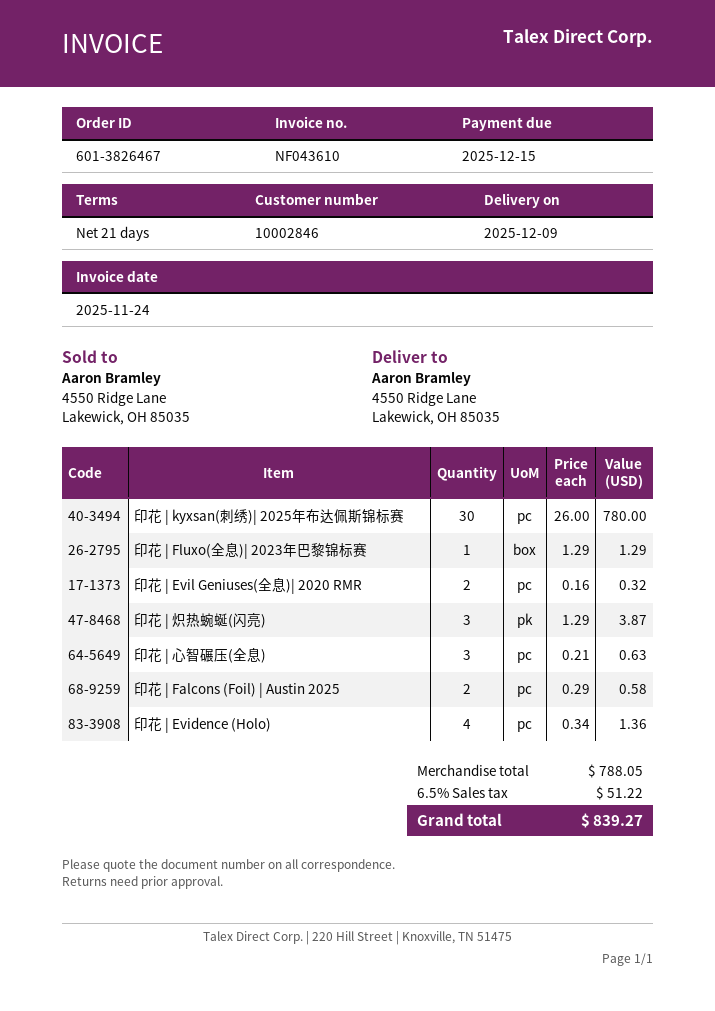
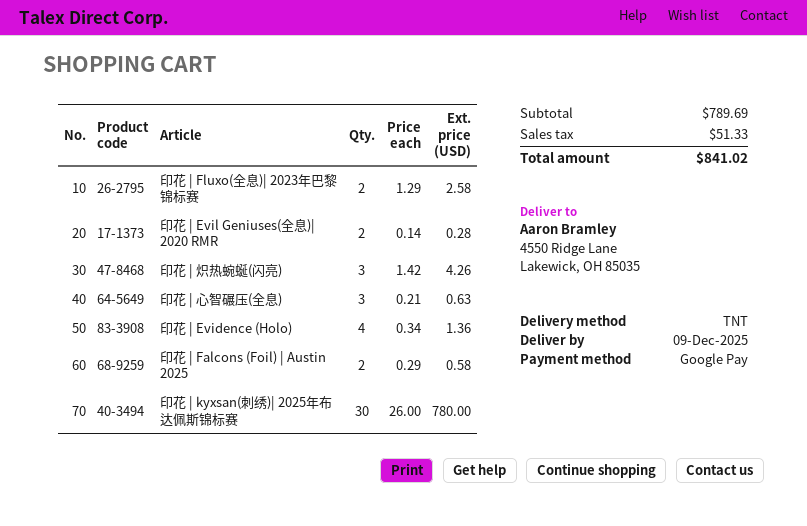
印花 | Fluxo(全息)| 2023年巴黎锦标赛: 1 x 1.29 = 1.29 -> 2 x 1.29 = 2.58
印花 | Evil Geniuses(全息)| 2020 RMR: 2 x 0.16 = 0.32 -> 2 x 0.14 = 0.28
印花 | 炽热蜿蜒(闪亮): 3 x 1.29 = 3.87 -> 3 x 1.42 = 4.26
subtotal: 788.05 -> 789.69
tax: 51.22 -> 51.33
total: 839.27 -> 841.02

